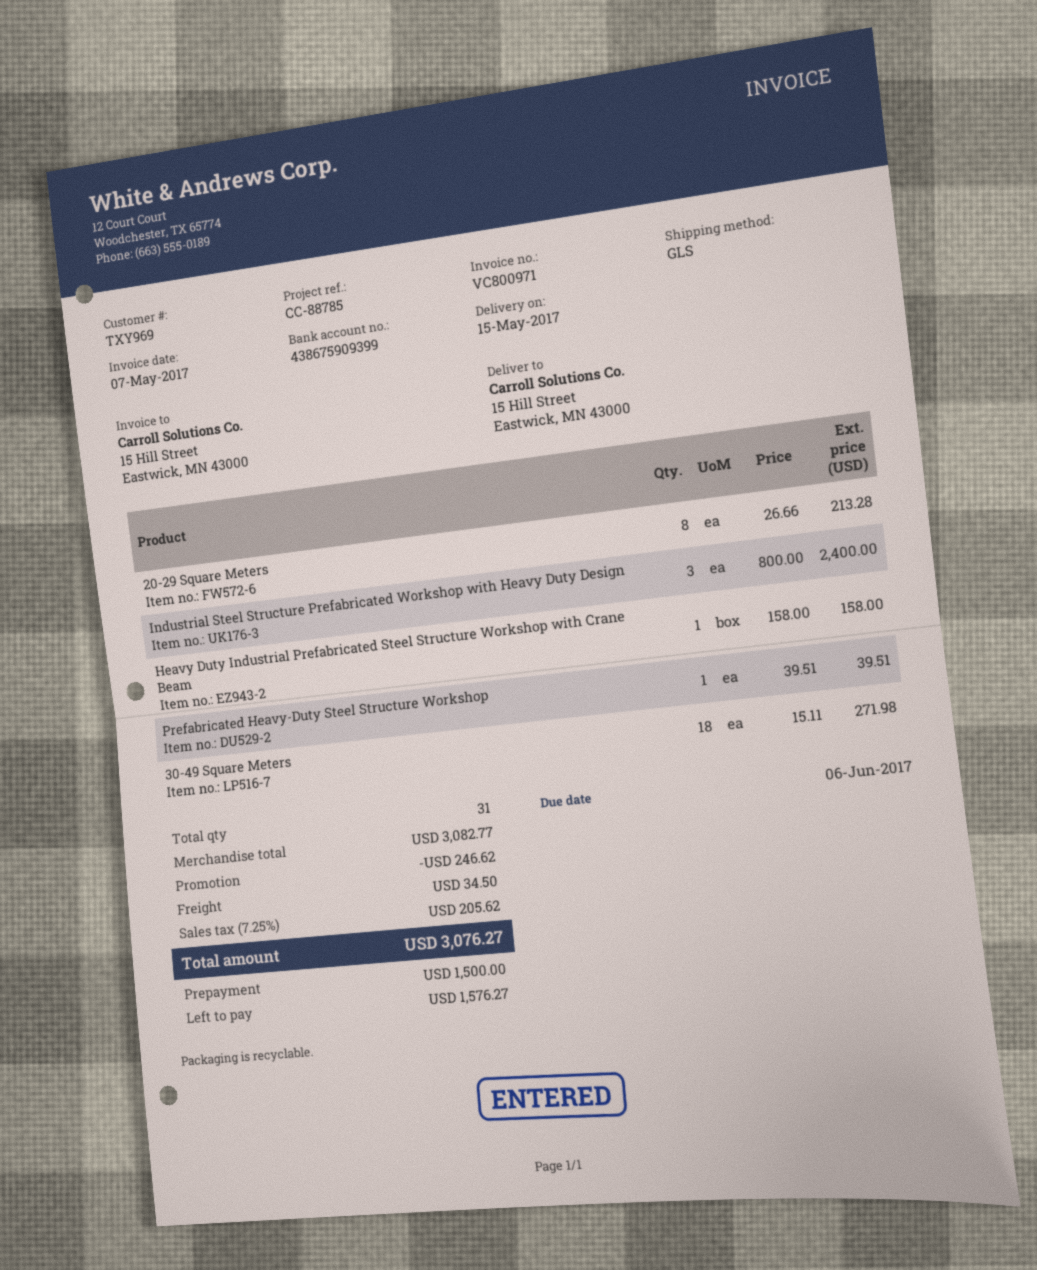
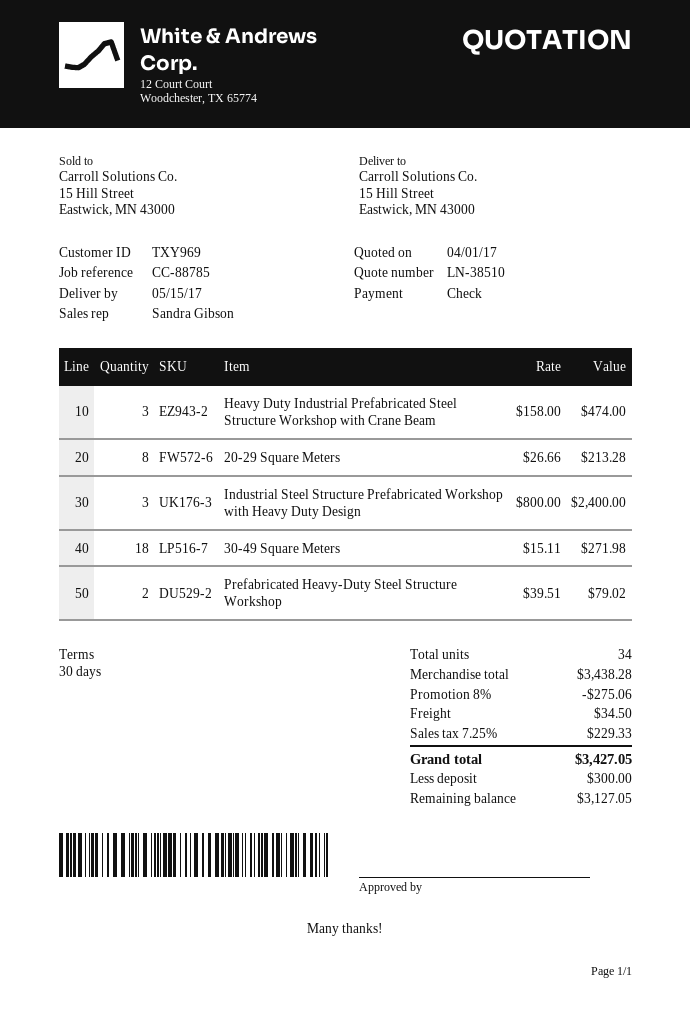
Heavy Duty Industrial Prefabricated Steel Structure Workshop with Crane Beam: 1 x 158.00 = 158.00 -> 3 x 158.00 = 474.00
Prefabricated Heavy-Duty Steel Structure Workshop: 1 x 39.51 = 39.51 -> 2 x 39.51 = 79.02
total quantity: 31 -> 34
subtotal: 3082.77 -> 3438.28
discount: 246.62 -> 275.06
tax: 7.25% = 205.62 -> 7.25% = 229.33
total: 3076.27 -> 3427.05
deposit: 1500.00 -> 300.00
balance: 1576.27 -> 3127.05

